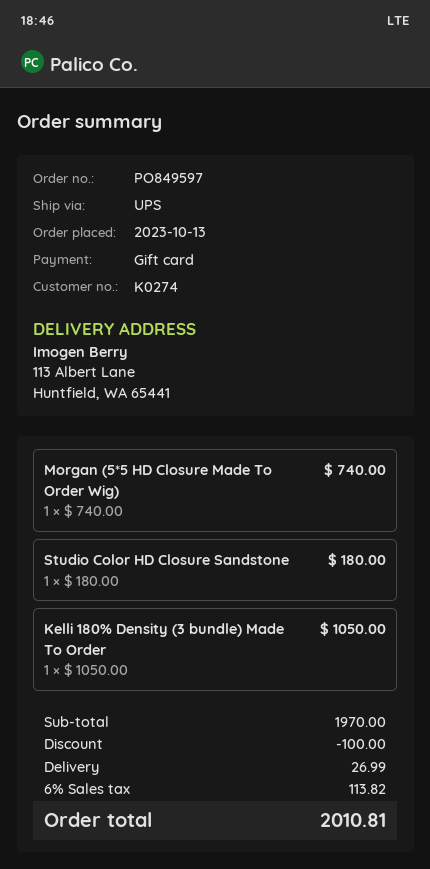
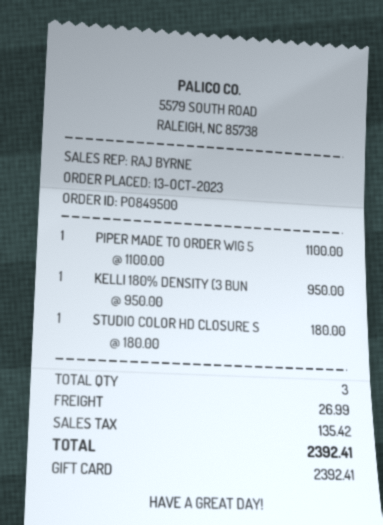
order number: PO849597 -> PO849500
Morgan (5*5 HD Closure Made To Order Wig): 1 x 740.00 = 740.00 -> none
Kelli 180% Density (3 bundle) Made To Order: 1 x 1050.00 = 1050.00 -> 1 x 950.00 = 950.00
PIPER MADE TO ORDER WIG 5: none -> 1 x 1100.00 = 1100.00
discount: 100.00 -> none
tax: 113.82 -> 135.42
total: 2010.81 -> 2392.41

